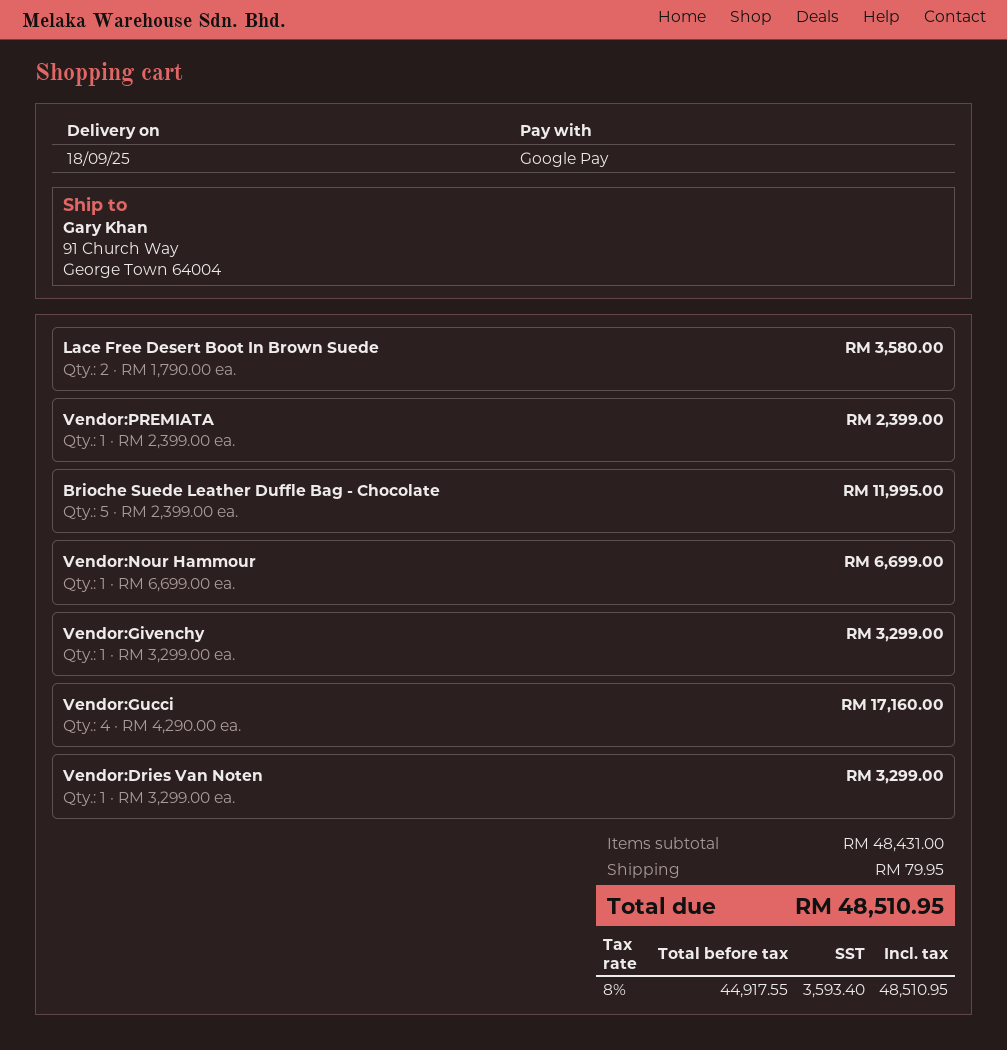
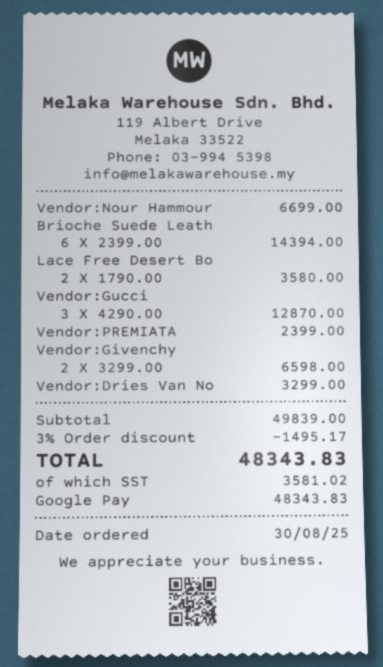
Brioche Suede Leather Duffle Bag - Chocolate: 5 x 2399.00 = 11995.00 -> 6 x 2399.00 = 14394.00
Vendor:Givenchy: 1 x 3299.00 = 3299.00 -> 2 x 3299.00 = 6598.00
Vendor:Gucci: 4 x 4290.00 = 17160.00 -> 3 x 4290.00 = 12870.00
subtotal: 48431.00 -> 49839.00
discount: none -> 3% = 1495.17
shipping: 79.95 -> none
tax: 3593.40 -> 3581.02
total: 48510.95 -> 48343.83

